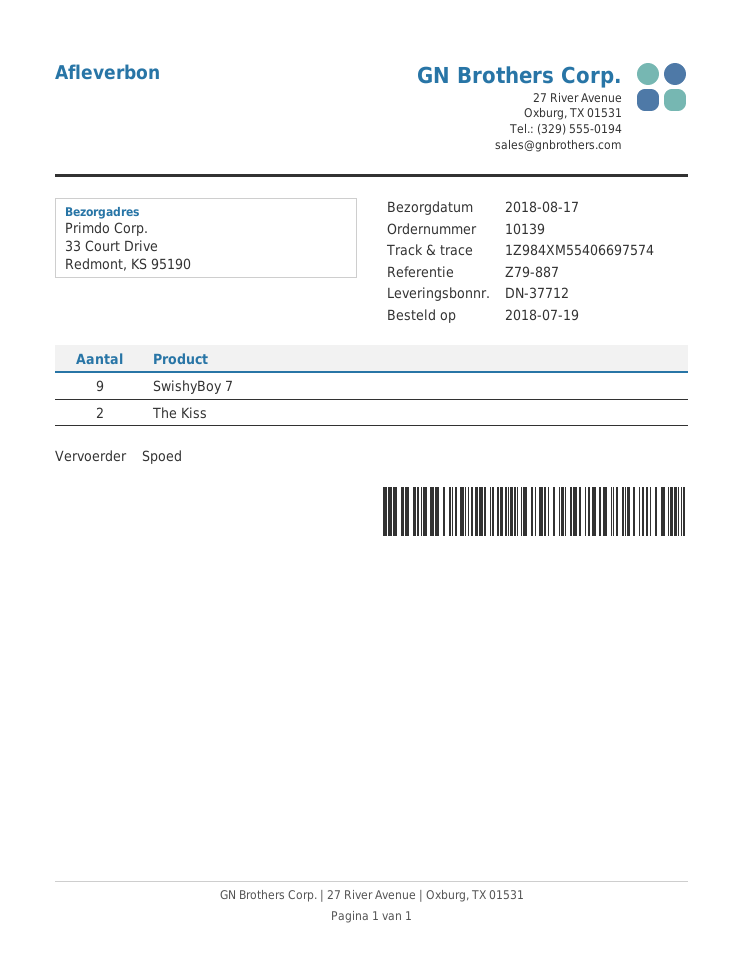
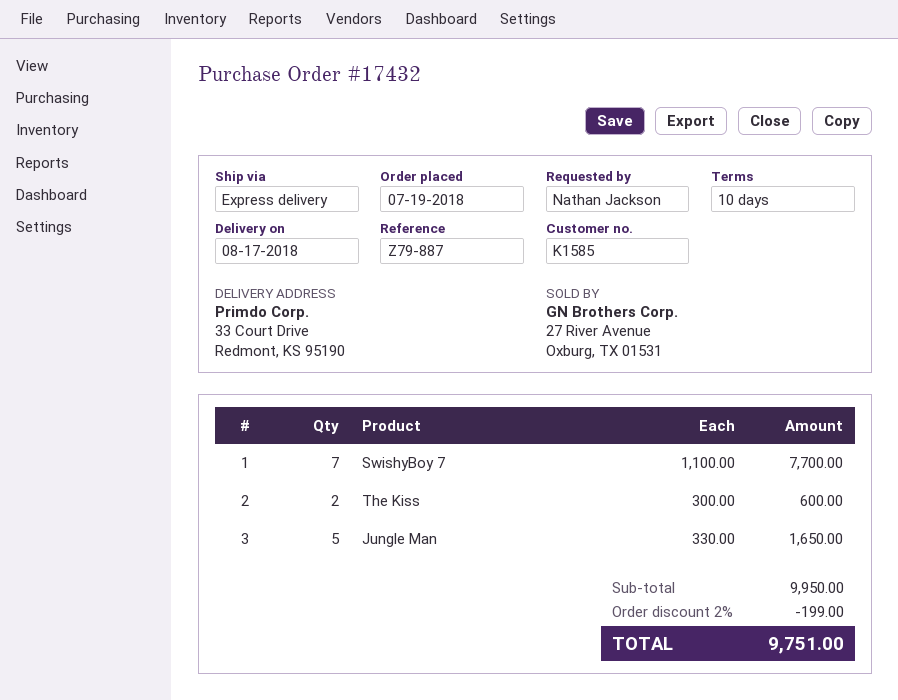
order number: 10139 -> 17432
SwishyBoy 7: 9 -> 7
Jungle Man: none -> 5

